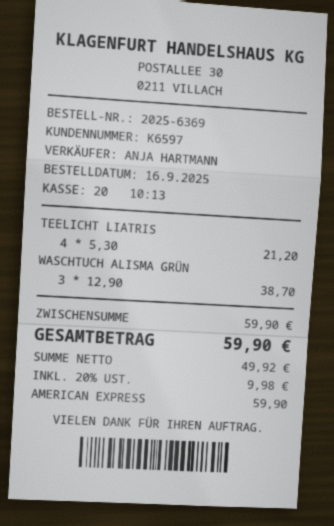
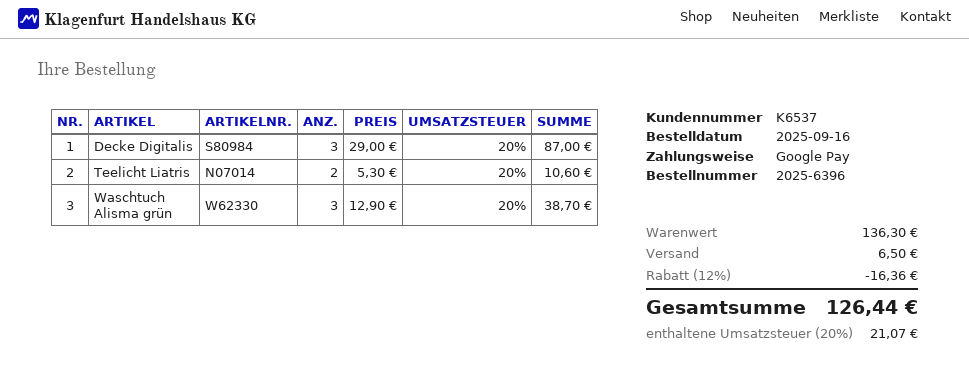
order number: 2025-6369 -> 2025-6396
customer number: K6597 -> K6537
payment method: American Express -> Google Pay
TEELICHT LIATRIS: 4 x 5.30 = 21.20 -> 2 x 5.30 = 10.60
Decke Digitalis: none -> 3 x 29.00 = 87.00
subtotal: 59.90 -> 136.30
discount: none -> 12% = 16.36
shipping: none -> 6.50
tax: 20% = 9.98 -> 20% = 21.07
total: 59.90 -> 126.44

